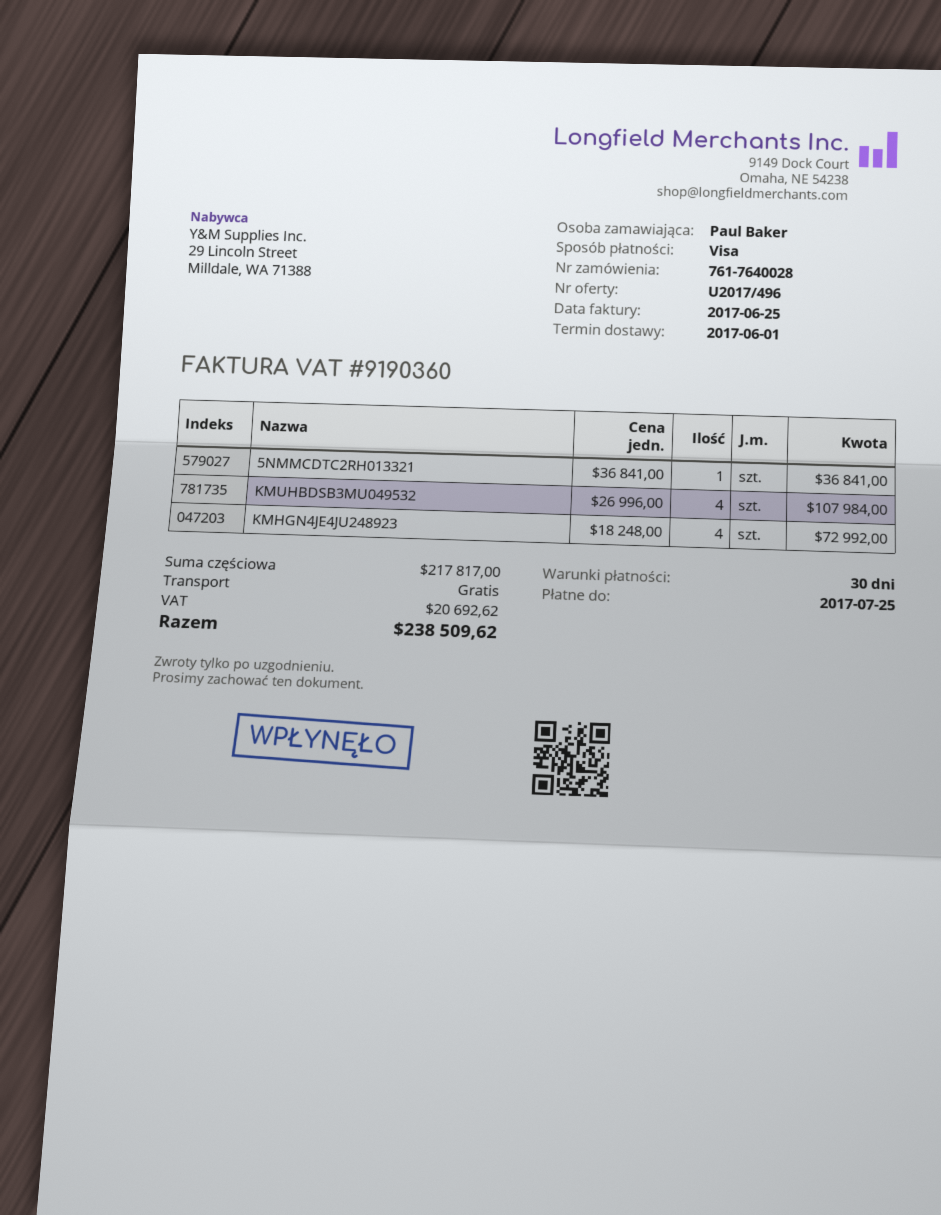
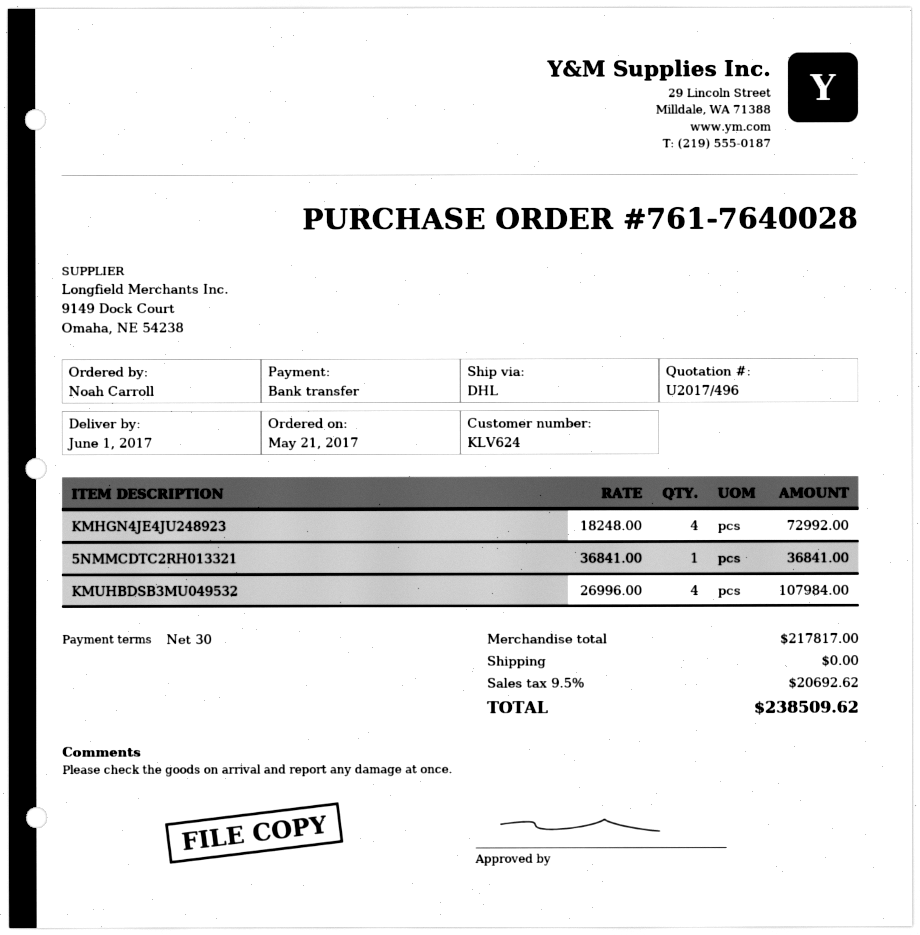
ordered by: Paul Baker -> Noah Carroll
payment method: Visa -> bank transfer

